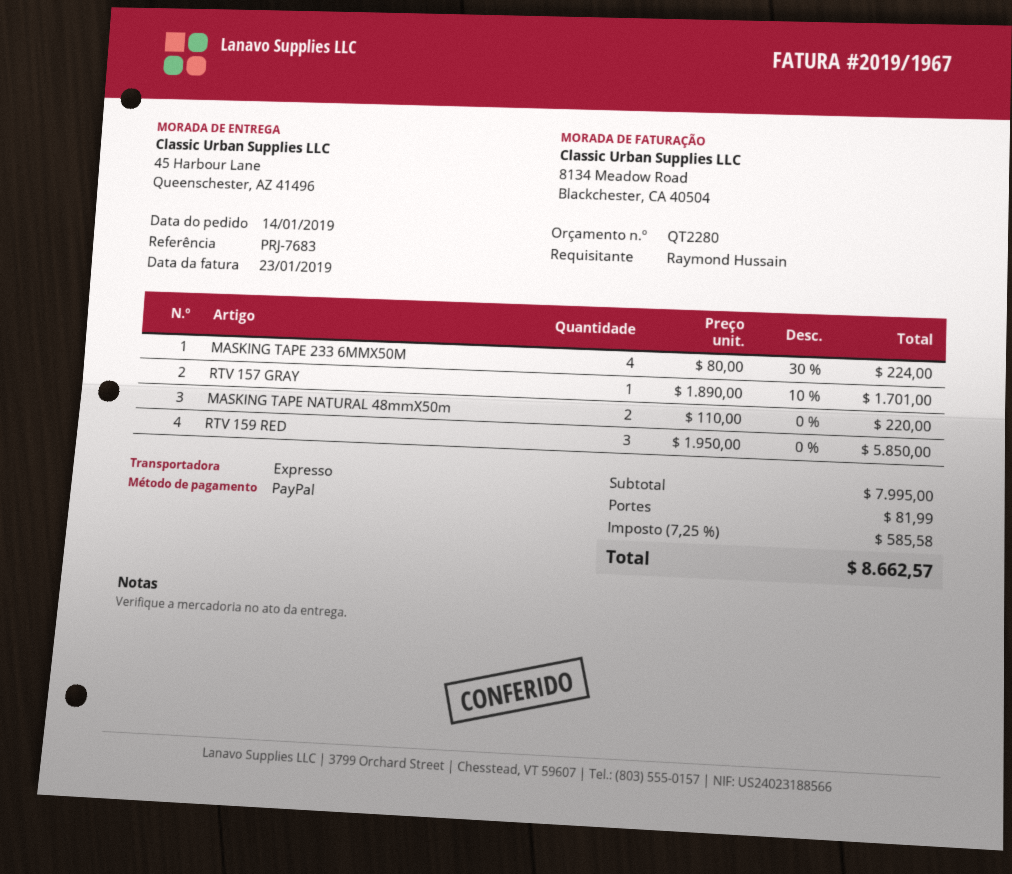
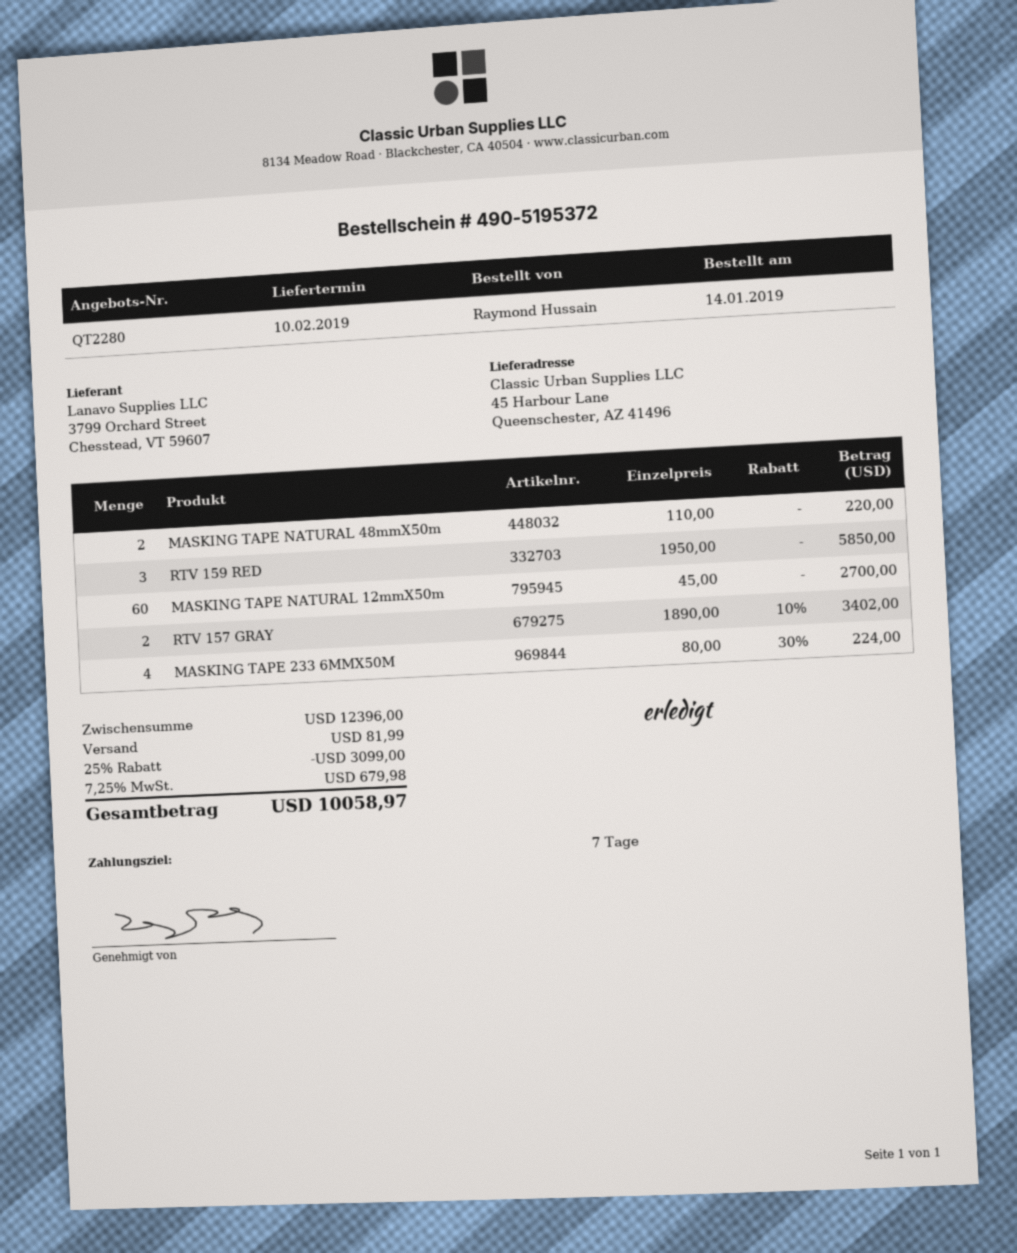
RTV 157 GRAY: 1 x 1890.00 - 10% = 1701.00 -> 2 x 1890.00 - 10% = 3402.00
MASKING TAPE NATURAL 12mmX50m: none -> 60 x 45.00 = 2700.00
subtotal: 7995.00 -> 12396.00
discount: none -> 25% = 3099.00
tax: 7.25% = 585.58 -> 7.25% = 679.98
total: 8662.57 -> 10058.97

